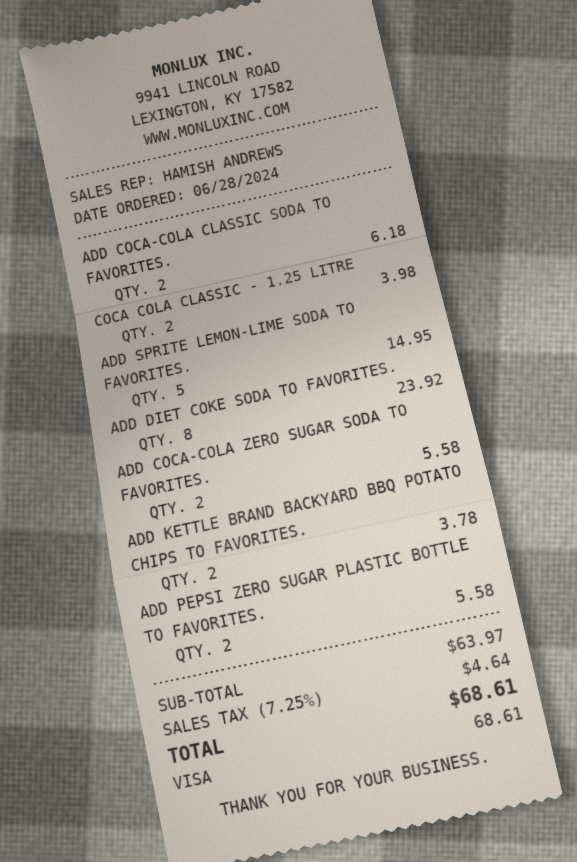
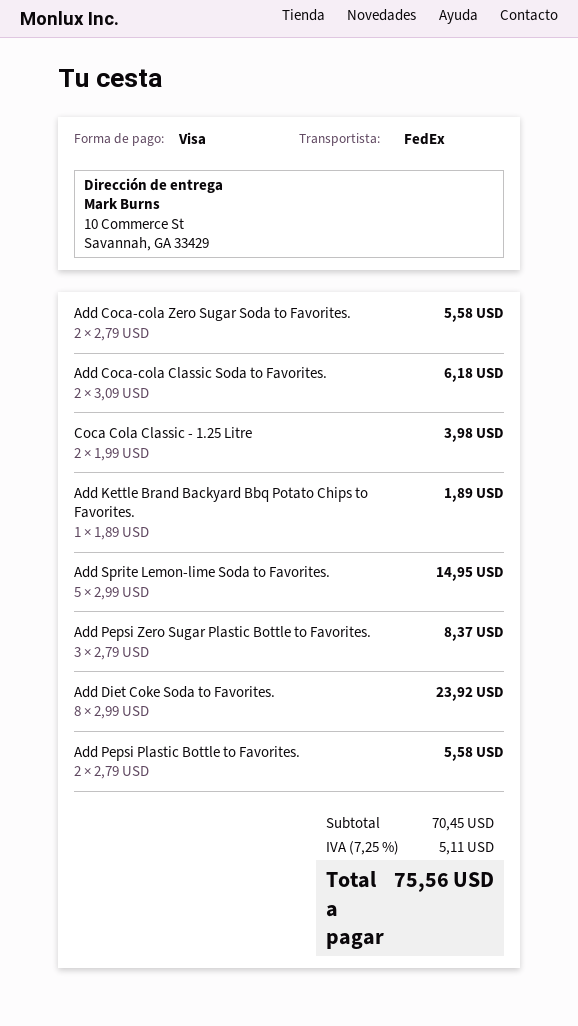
ADD KETTLE BRAND BACKYARD BBQ POTATO CHIPS TO FAVORITES.: 2 for 3.78 -> 1 for 1.89
ADD PEPSI ZERO SUGAR PLASTIC BOTTLE TO FAVORITES.: 2 for 5.58 -> 3 for 8.37
Add Pepsi Plastic Bottle to Favorites.: none -> 2 for 5.58
subtotal: 63.97 -> 70.45
tax: 7.25% = 4.64 -> 7.25% = 5.11
total: 68.61 -> 75.56

